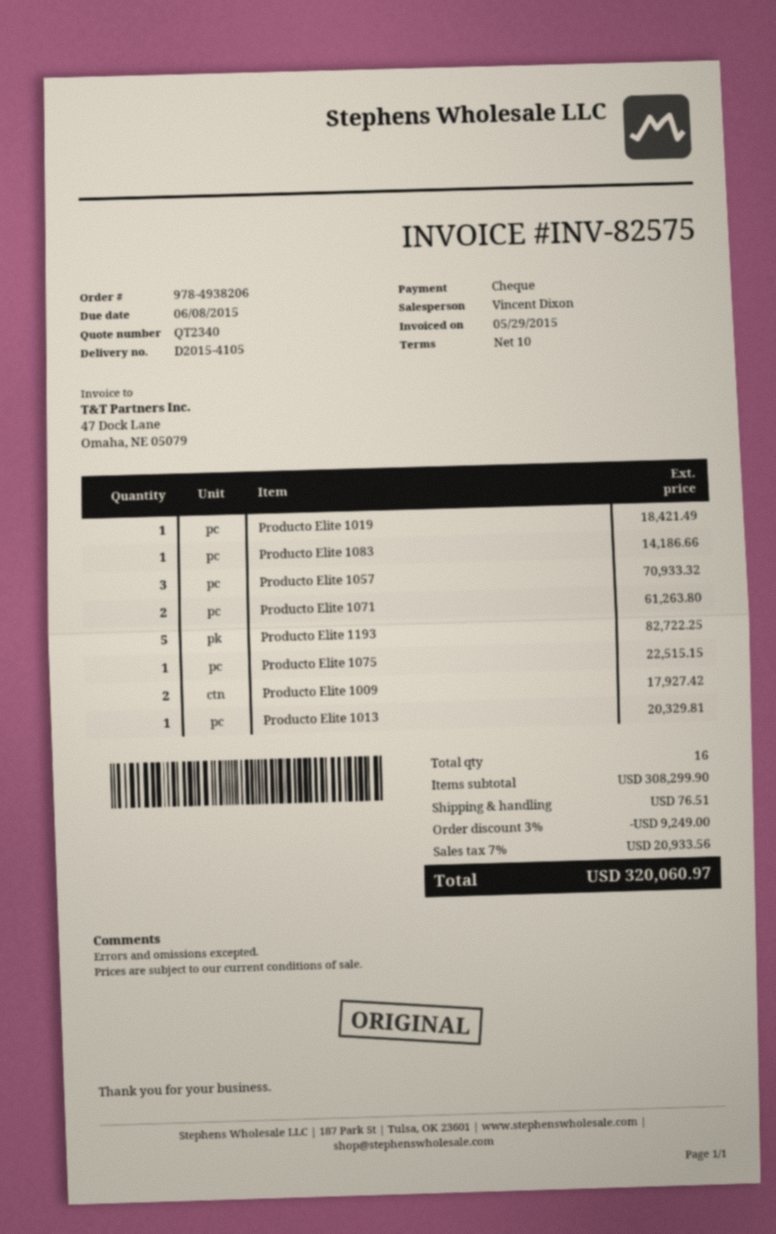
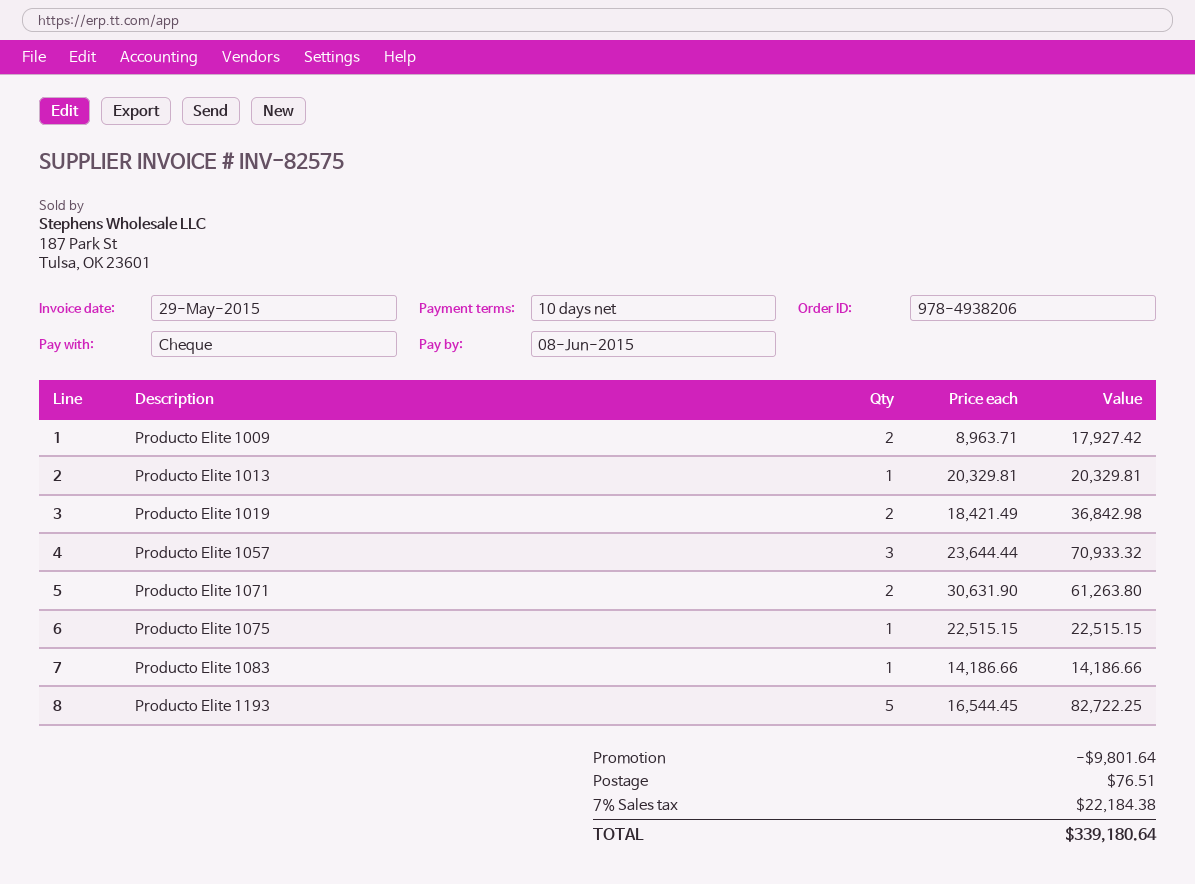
Producto Elite 1019: 1 for 18421.49 -> 2 for 36842.98
discount: 9249.00 -> 9801.64
tax: 7% = 20933.56 -> 7% = 22184.38
total: 320060.97 -> 339180.64

